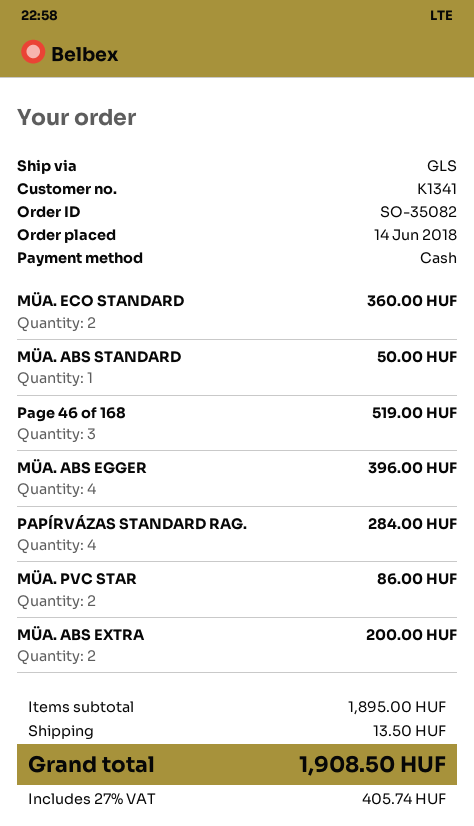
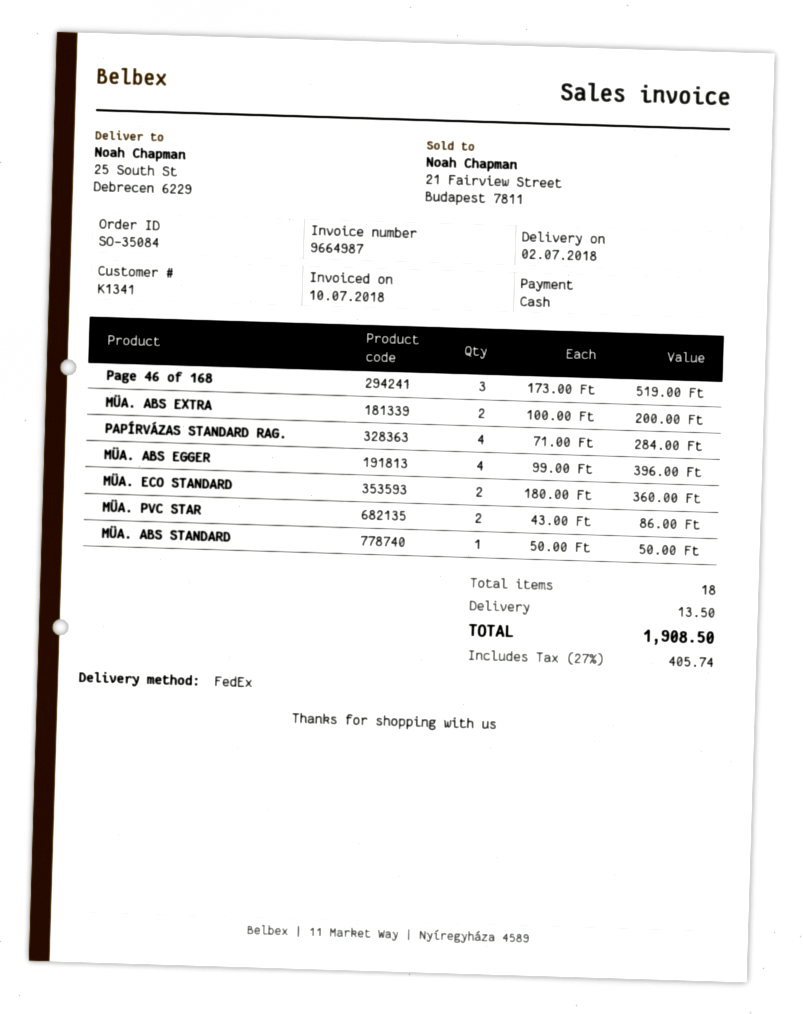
order number: SO-35082 -> SO-35084
shipping method: GLS -> FedEx

